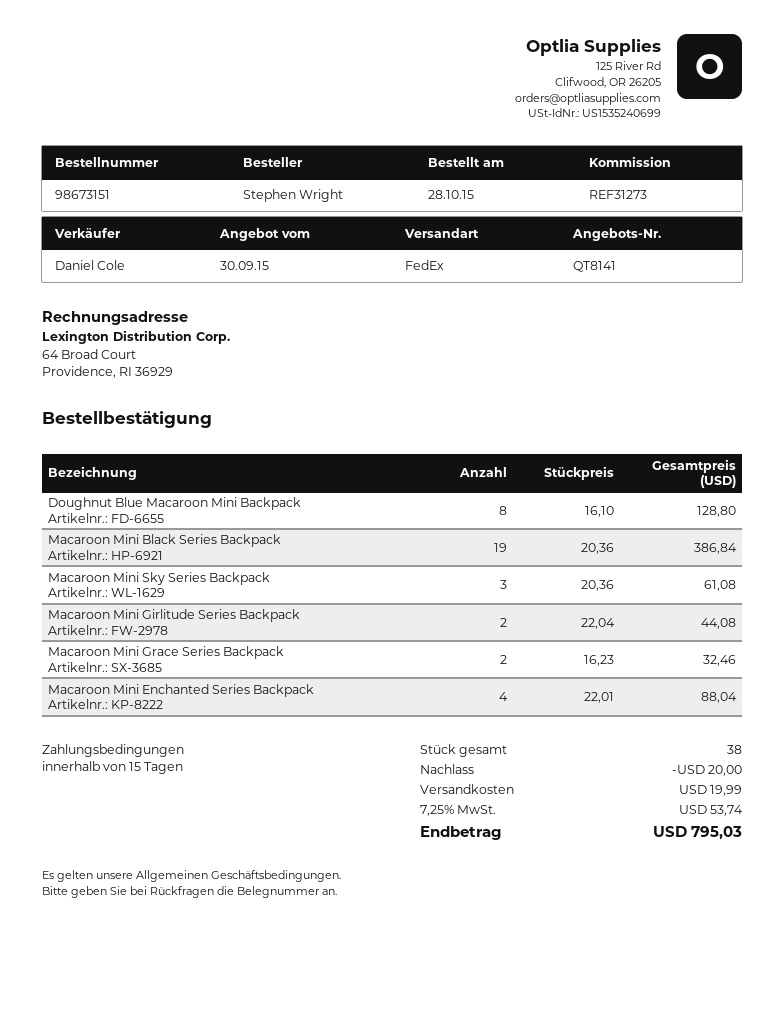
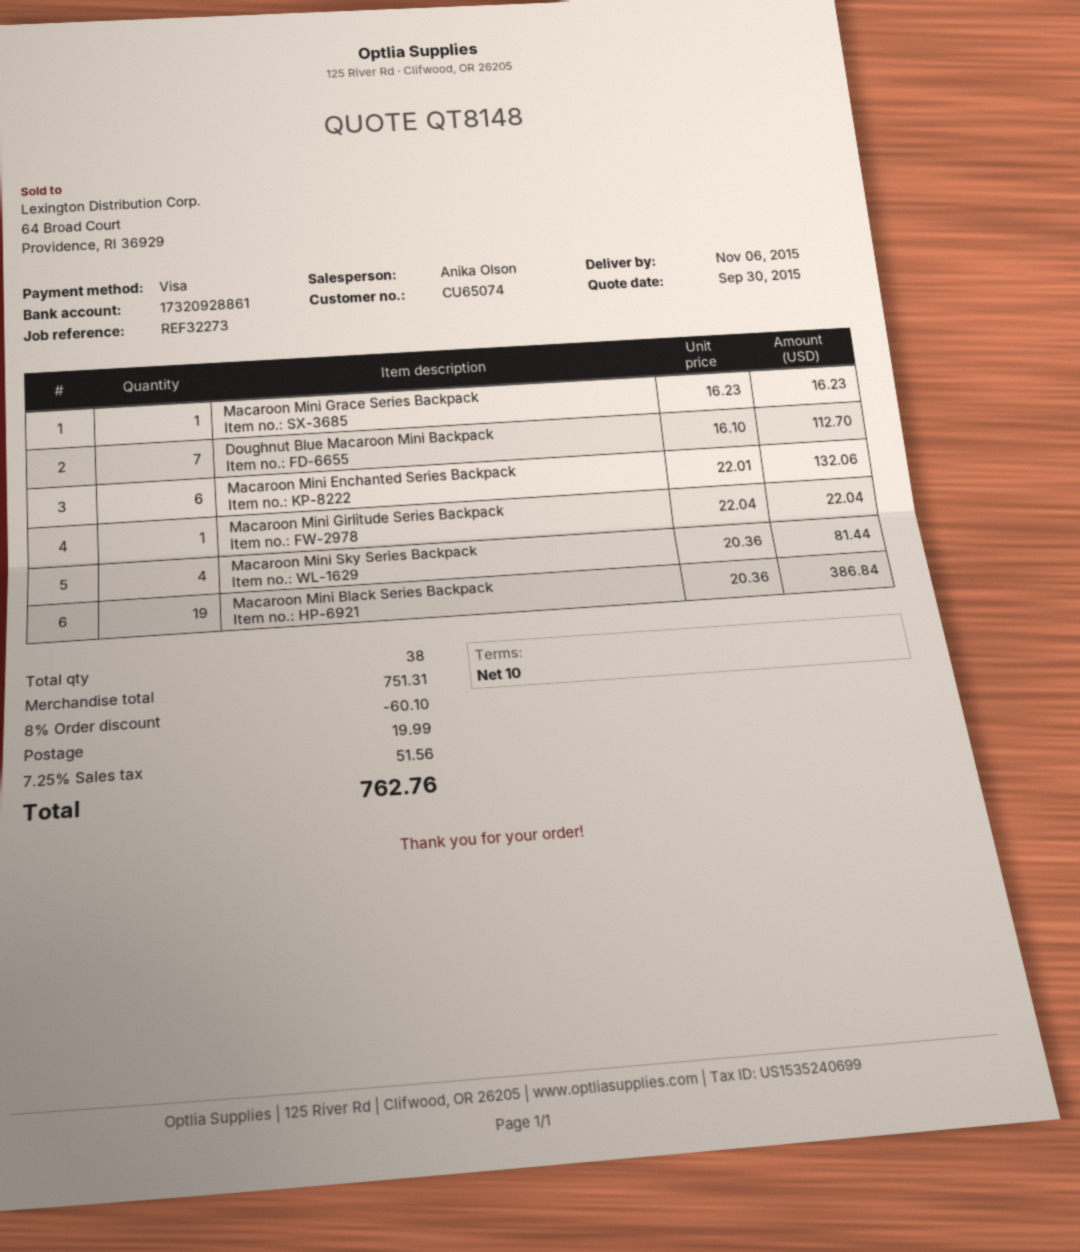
quote number: QT8141 -> QT8148
payment terms: 15 days -> 10 days
reference: REF31273 -> REF32273
sales rep: Daniel Cole -> Anika Olson
Doughnut Blue Macaroon Mini Backpack: 8 x 16.10 = 128.80 -> 7 x 16.10 = 112.70
Macaroon Mini Sky Series Backpack: 3 x 20.36 = 61.08 -> 4 x 20.36 = 81.44
Macaroon Mini Girlitude Series Backpack: 2 x 22.04 = 44.08 -> 1 x 22.04 = 22.04
Macaroon Mini Grace Series Backpack: 2 x 16.23 = 32.46 -> 1 x 16.23 = 16.23
Macaroon Mini Enchanted Series Backpack: 4 x 22.01 = 88.04 -> 6 x 22.01 = 132.06
discount: 20.00 -> 60.10
tax: 7.25% = 53.74 -> 7.25% = 51.56
total: 795.03 -> 762.76

